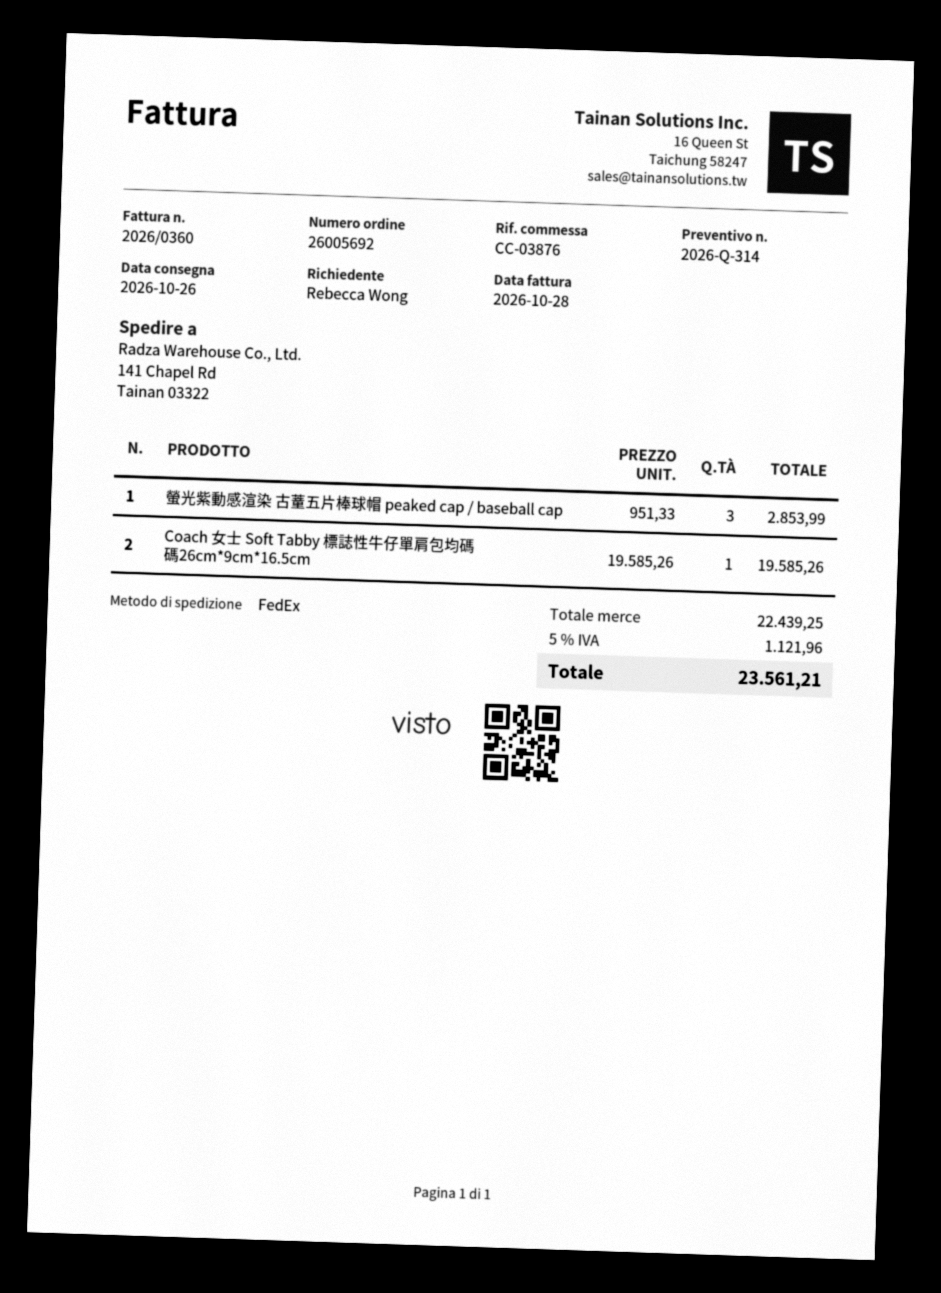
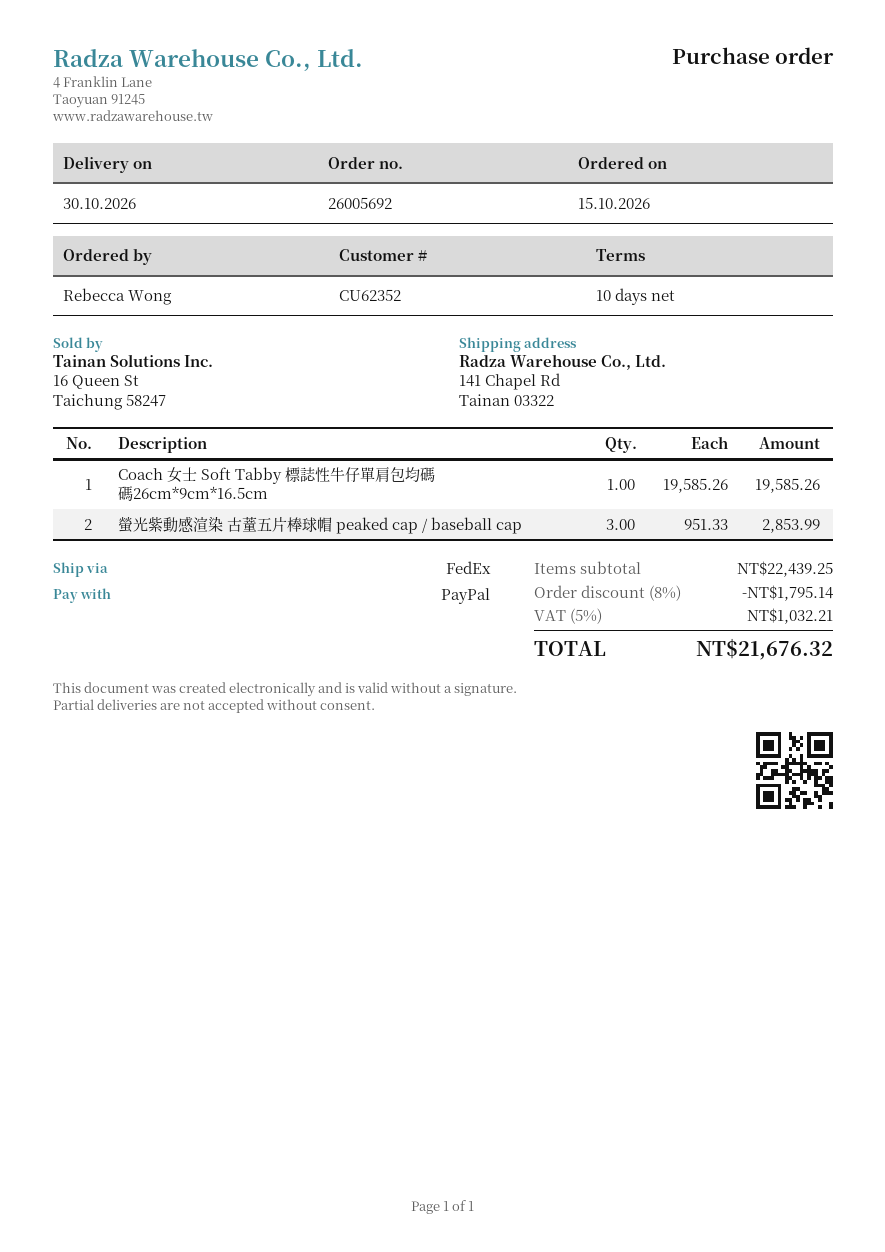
delivery date: 2026-10-26 -> 2026-10-30
discount: none -> 8% = 1795.14
tax: 5% = 1121.96 -> 5% = 1032.21
total: 23561.21 -> 21676.32

